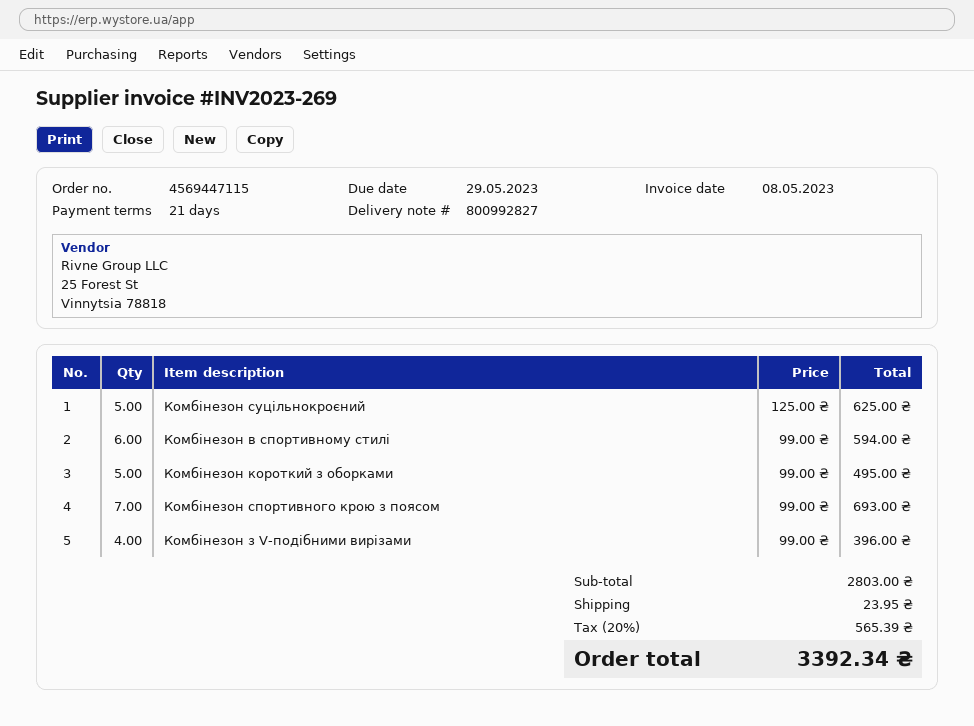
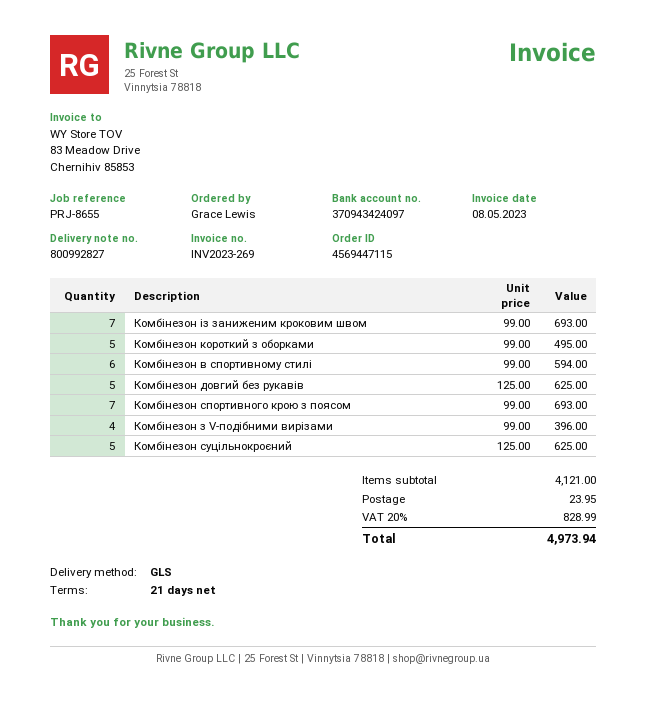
Комбінезон із заниженим кроковим швом: none -> 7 x 99.00 = 693.00
Комбінезон довгий без рукавів: none -> 5 x 125.00 = 625.00
subtotal: 2803.00 -> 4121.00
tax: 20% = 565.39 -> 20% = 828.99
total: 3392.34 -> 4973.94

